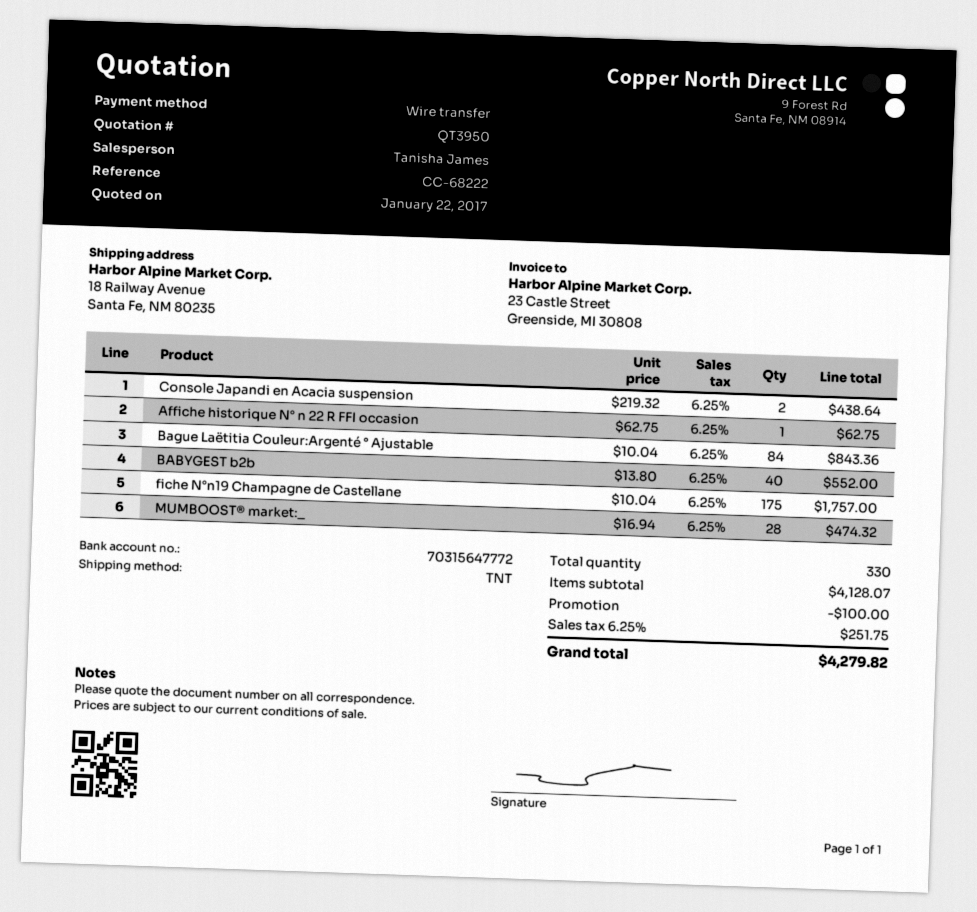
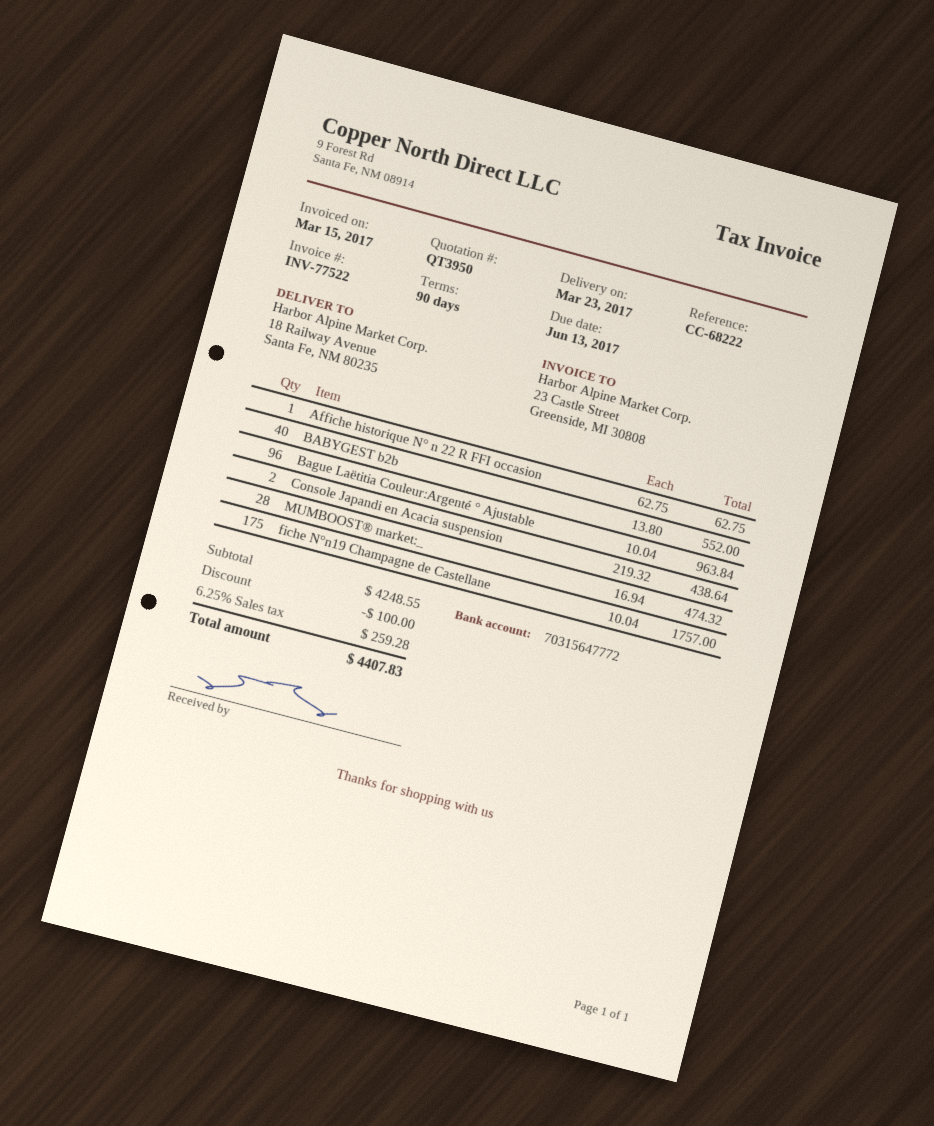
Bague Laëtitia Couleur:Argenté ° Ajustable: 84 x 10.04 = 843.36 -> 96 x 10.04 = 963.84
subtotal: 4128.07 -> 4248.55
tax: 6.25% = 251.75 -> 6.25% = 259.28
total: 4279.82 -> 4407.83

